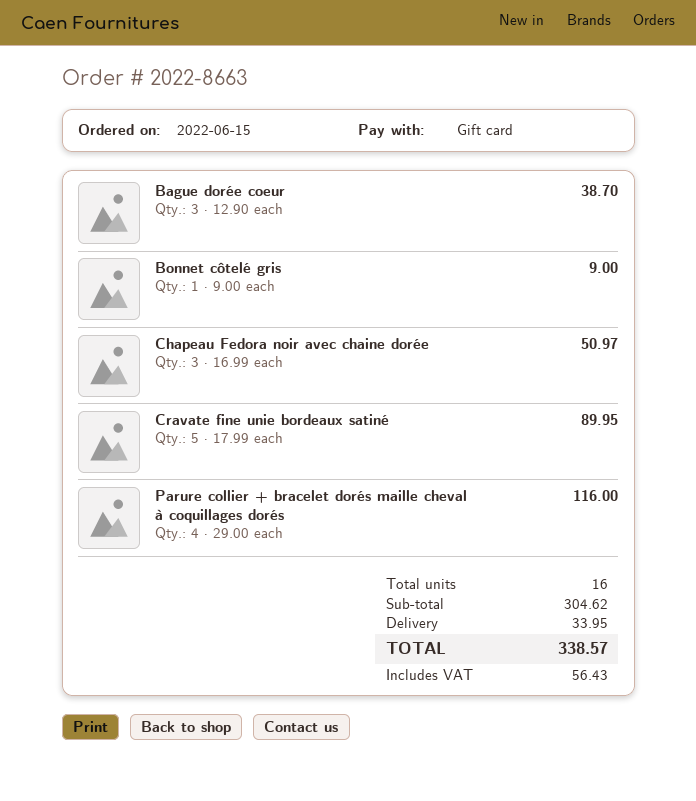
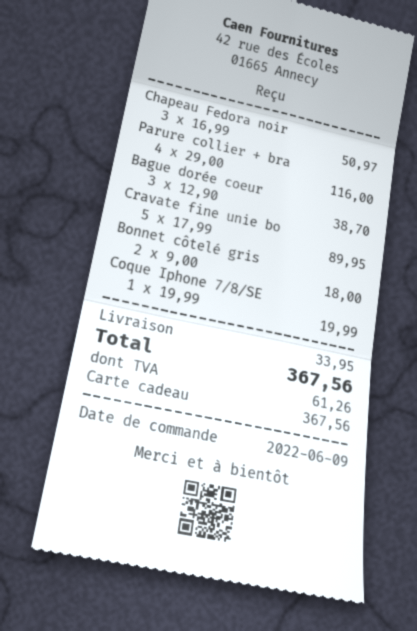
order date: 2022-06-15 -> 2022-06-09
Bonnet côtelé gris: 1 x 9.00 = 9.00 -> 2 x 9.00 = 18.00
Coque Iphone 7/8/SE: none -> 1 x 19.99 = 19.99
tax: 56.43 -> 61.26
total: 338.57 -> 367.56

